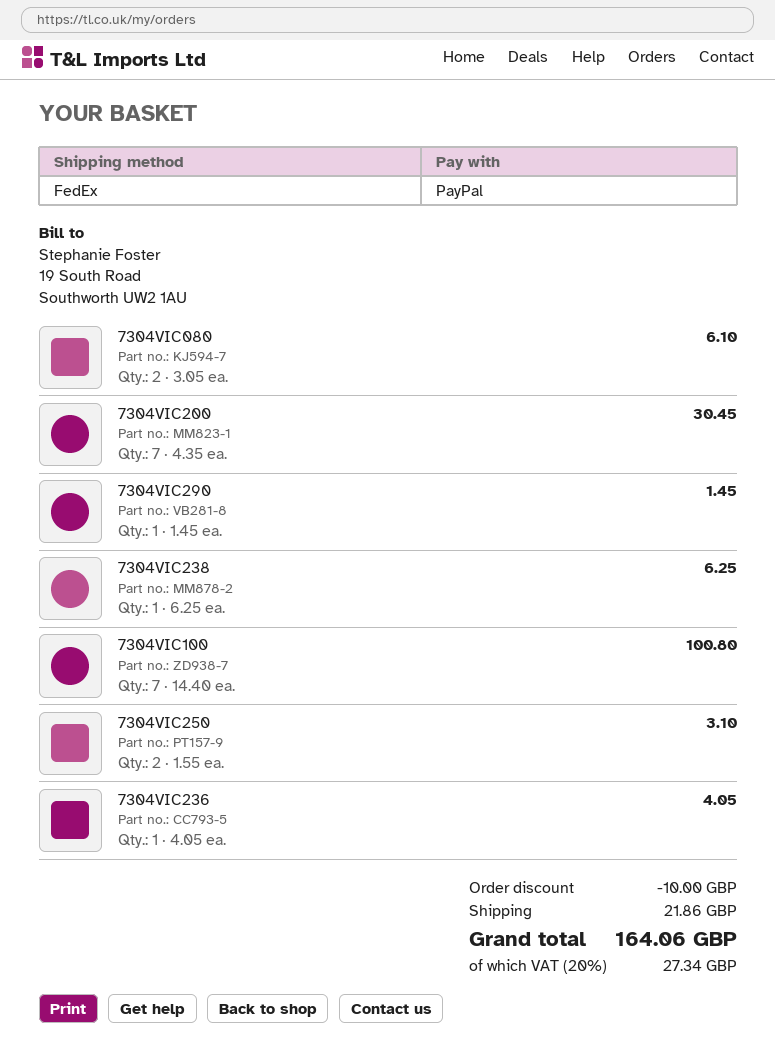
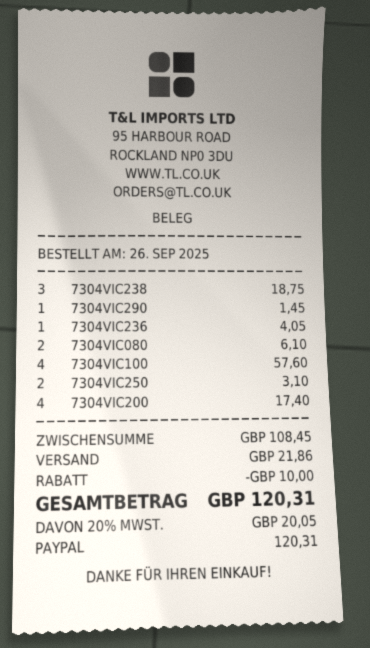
7304VIC200: 7 for 30.45 -> 4 for 17.40
7304VIC238: 1 for 6.25 -> 3 for 18.75
7304VIC100: 7 for 100.80 -> 4 for 57.60
tax: 20% = 27.34 -> 20% = 20.05
total: 164.06 -> 120.31

